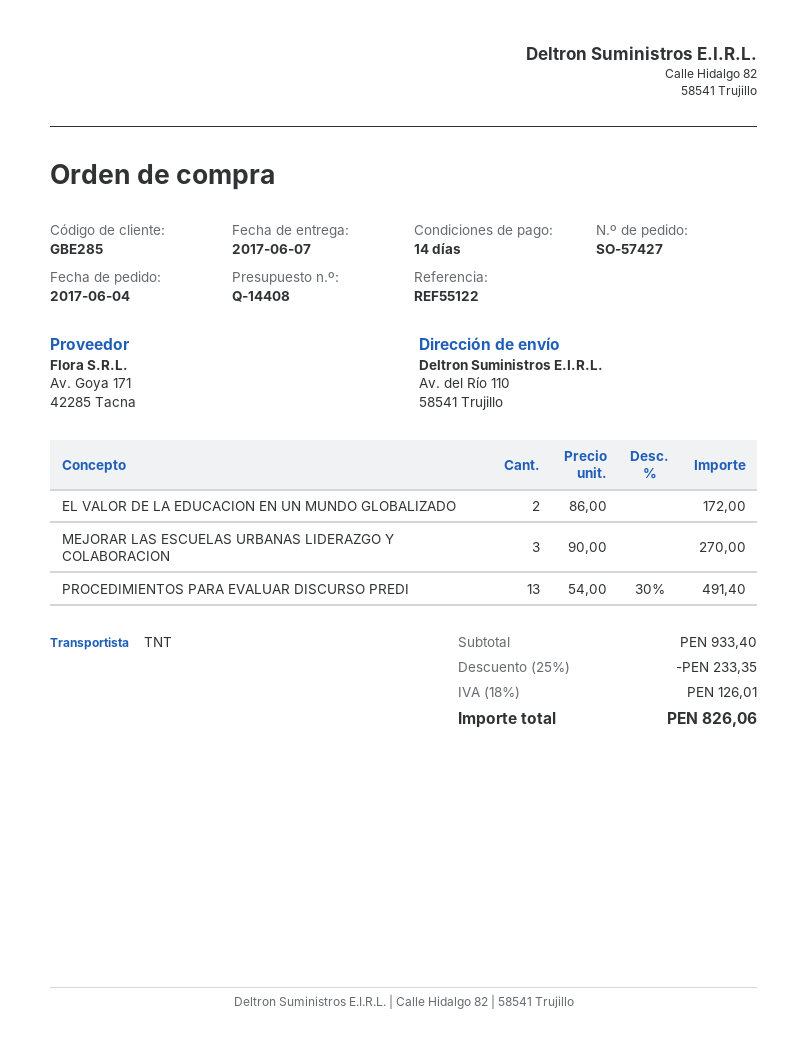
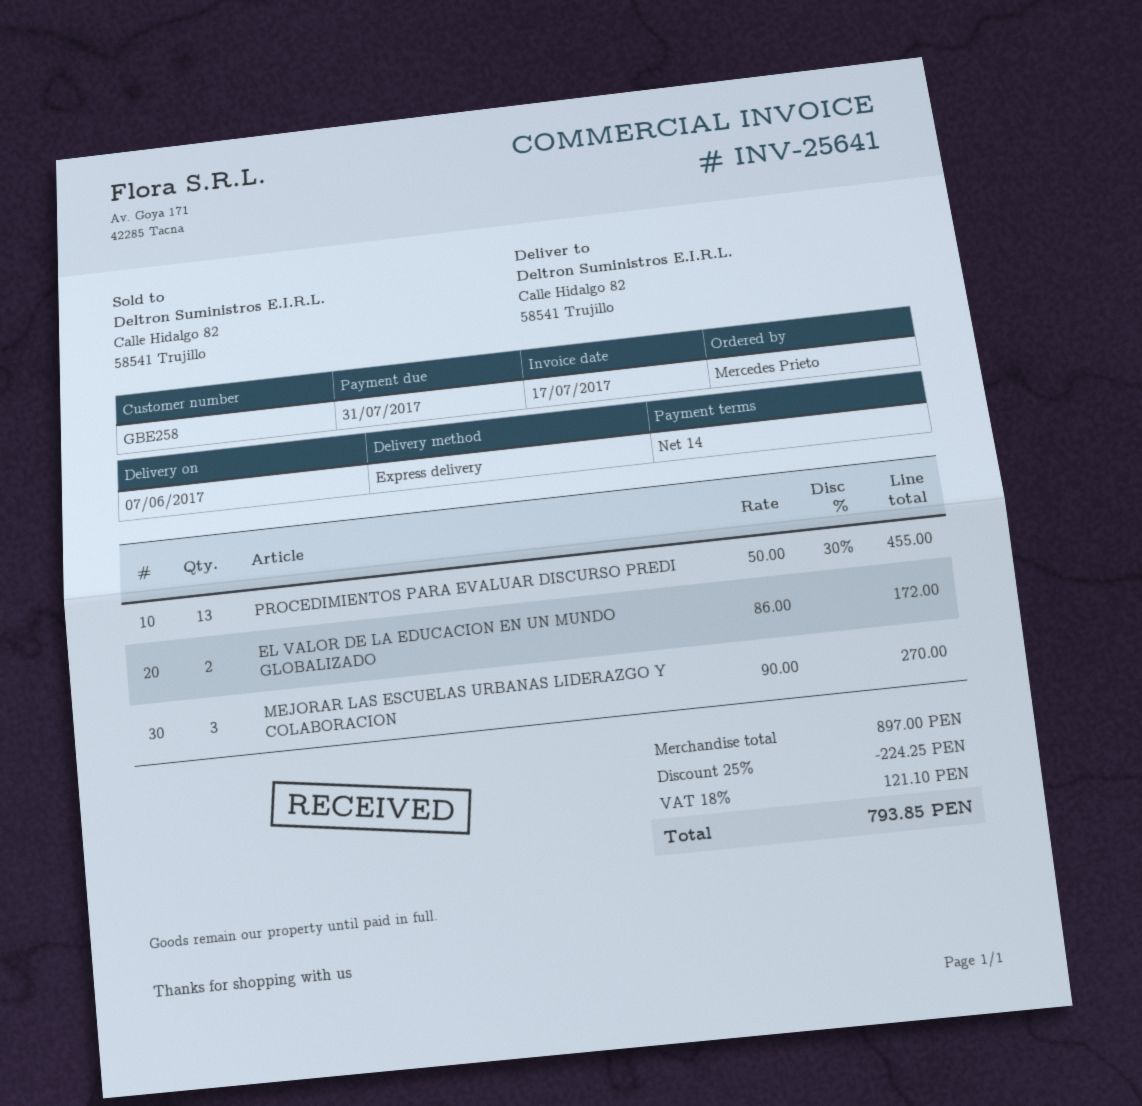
customer number: GBE285 -> GBE258
shipping method: TNT -> express
ship to: Av. del Río 110, 58541 Trujillo -> Calle Hidalgo 82, 58541 Trujillo
PROCEDIMIENTOS PARA EVALUAR DISCURSO PREDI: 13 x 54.00 - 30% = 491.40 -> 13 x 50.00 - 30% = 455.00
subtotal: 933.40 -> 897.00
discount: 25% = 233.35 -> 25% = 224.25
tax: 18% = 126.01 -> 18% = 121.10
total: 826.06 -> 793.85

